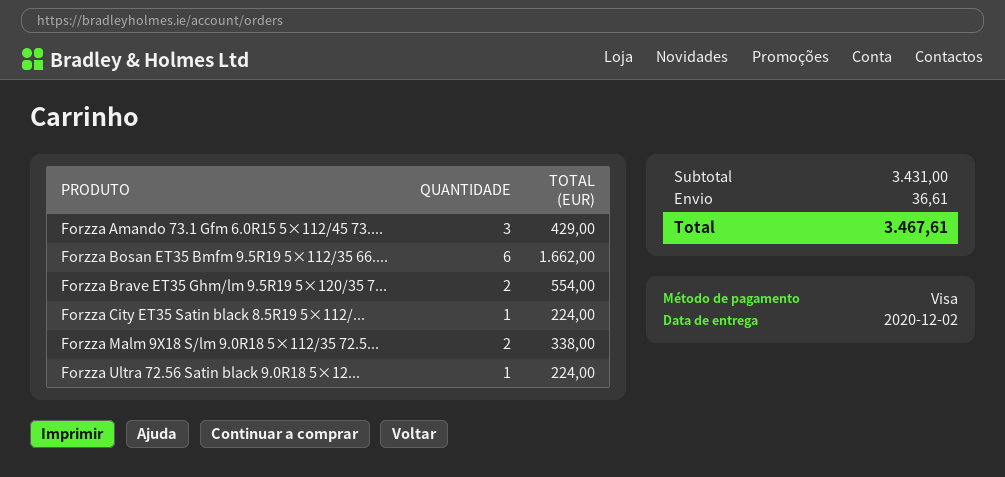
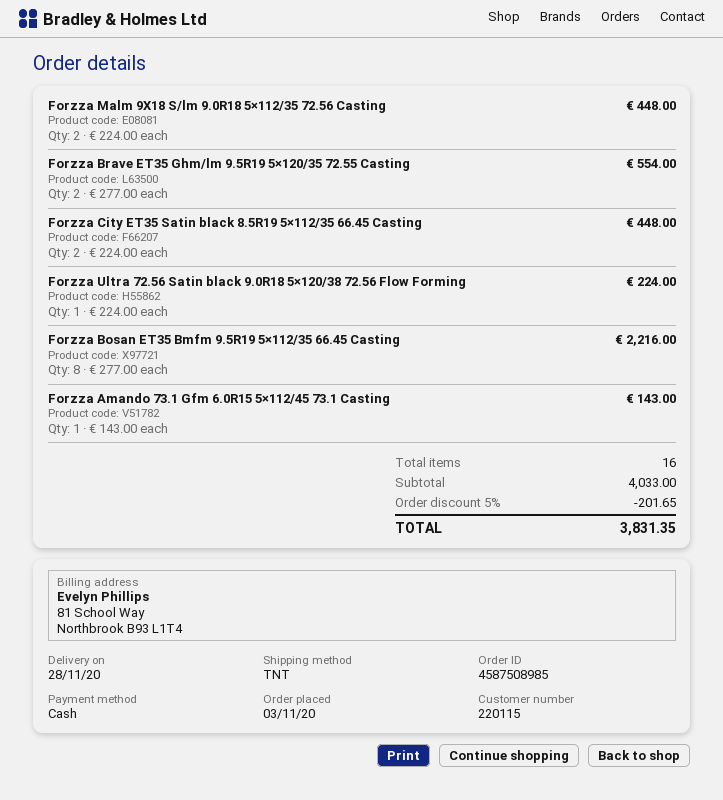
delivery date: 2020-12-02 -> 2020-11-28
payment method: Visa -> cash
Forzza Amando 73.1 Gfm 6.0R15 5×112/45 73....: 3 for 429.00 -> 1 for 143.00
Forzza Bosan ET35 Bmfm 9.5R19 5×112/35 66....: 6 for 1662.00 -> 8 for 2216.00
Forzza City ET35 Satin black 8.5R19 5×112/...: 1 for 224.00 -> 2 for 448.00
Forzza Malm 9X18 S/lm 9.0R18 5×112/35 72.5...: 2 for 338.00 -> 2 for 448.00
subtotal: 3431.00 -> 4033.00
discount: none -> 5% = 201.65
shipping: 36.61 -> none
total: 3467.61 -> 3831.35

